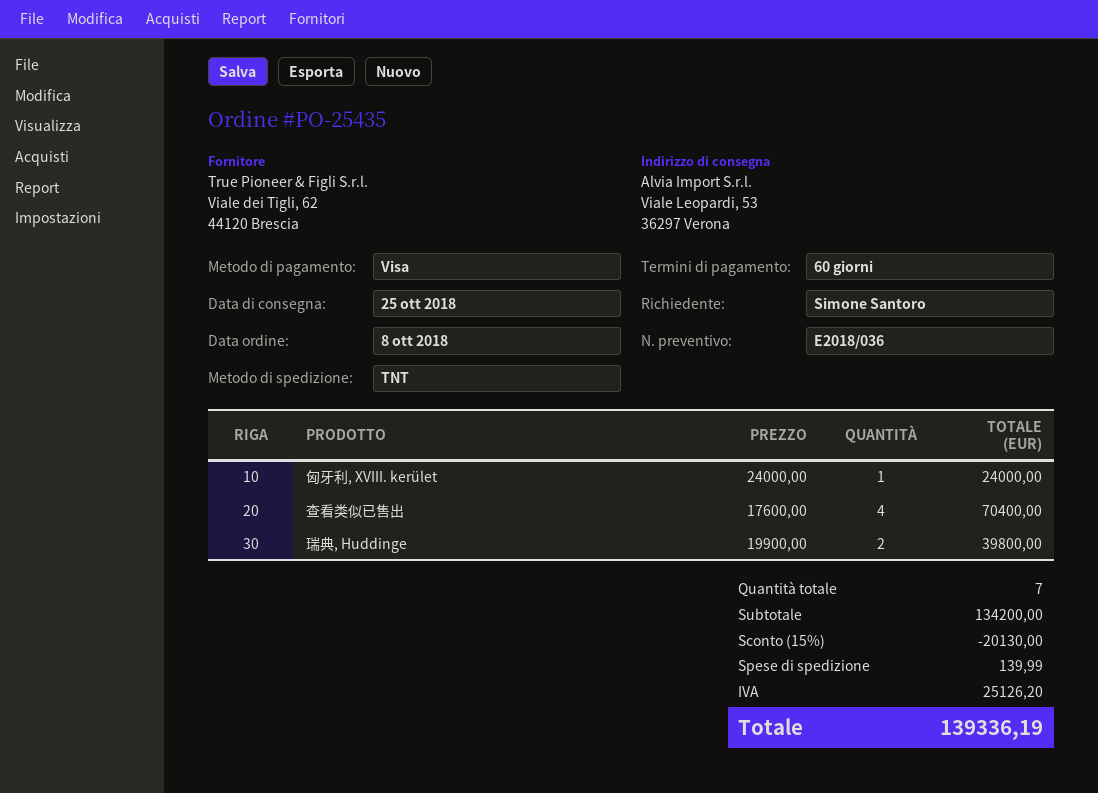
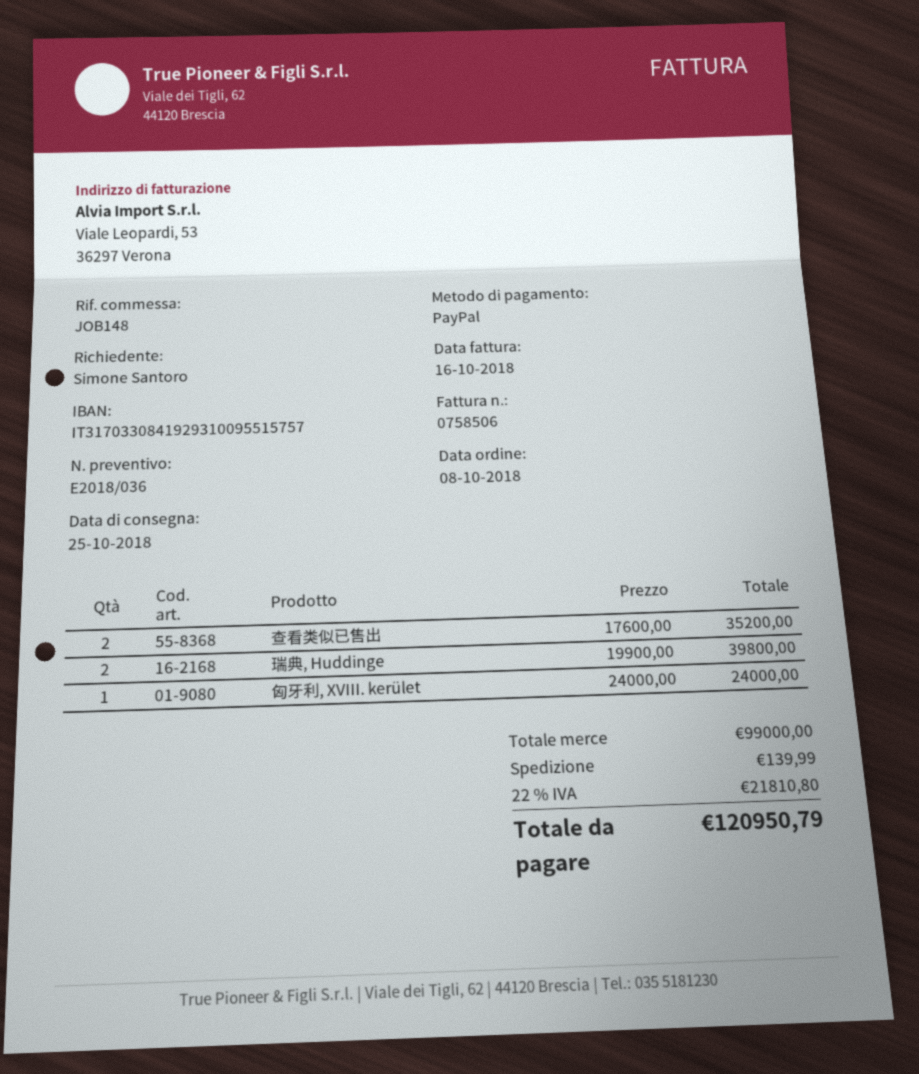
payment method: Visa -> PayPal
查看类似已售出: 4 x 17600.00 = 70400.00 -> 2 x 17600.00 = 35200.00
subtotal: 134200.00 -> 99000.00
discount: 15% = 20130.00 -> none
tax: 25126.20 -> 21810.80
total: 139336.19 -> 120950.79

